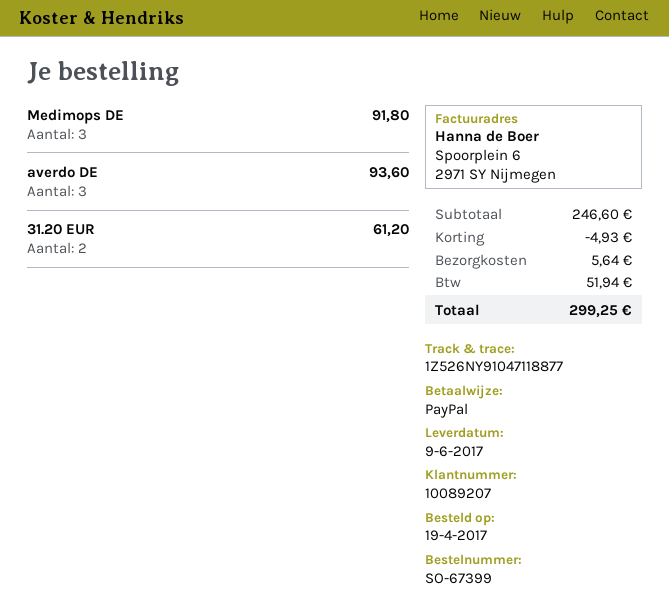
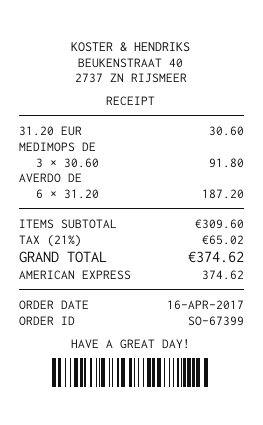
order date: 2017-04-19 -> 2017-04-16
payment method: PayPal -> American Express
averdo DE: 3 for 93.60 -> 6 for 187.20
31.20 EUR: 2 for 61.20 -> 1 for 30.60
subtotal: 246.60 -> 309.60
discount: 4.93 -> none
shipping: 5.64 -> none
tax: 51.94 -> 65.02
total: 299.25 -> 374.62

